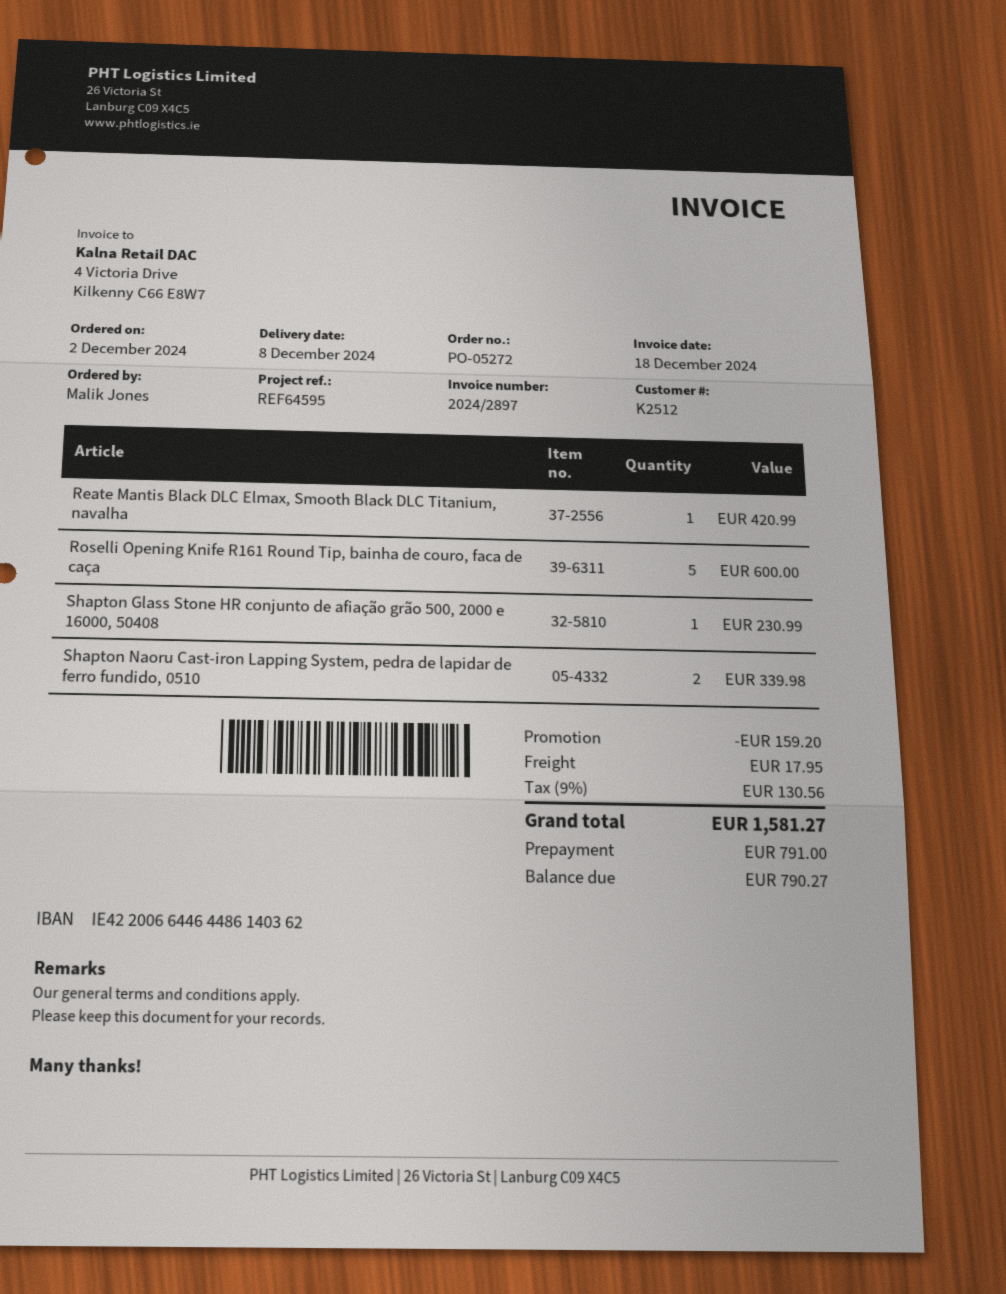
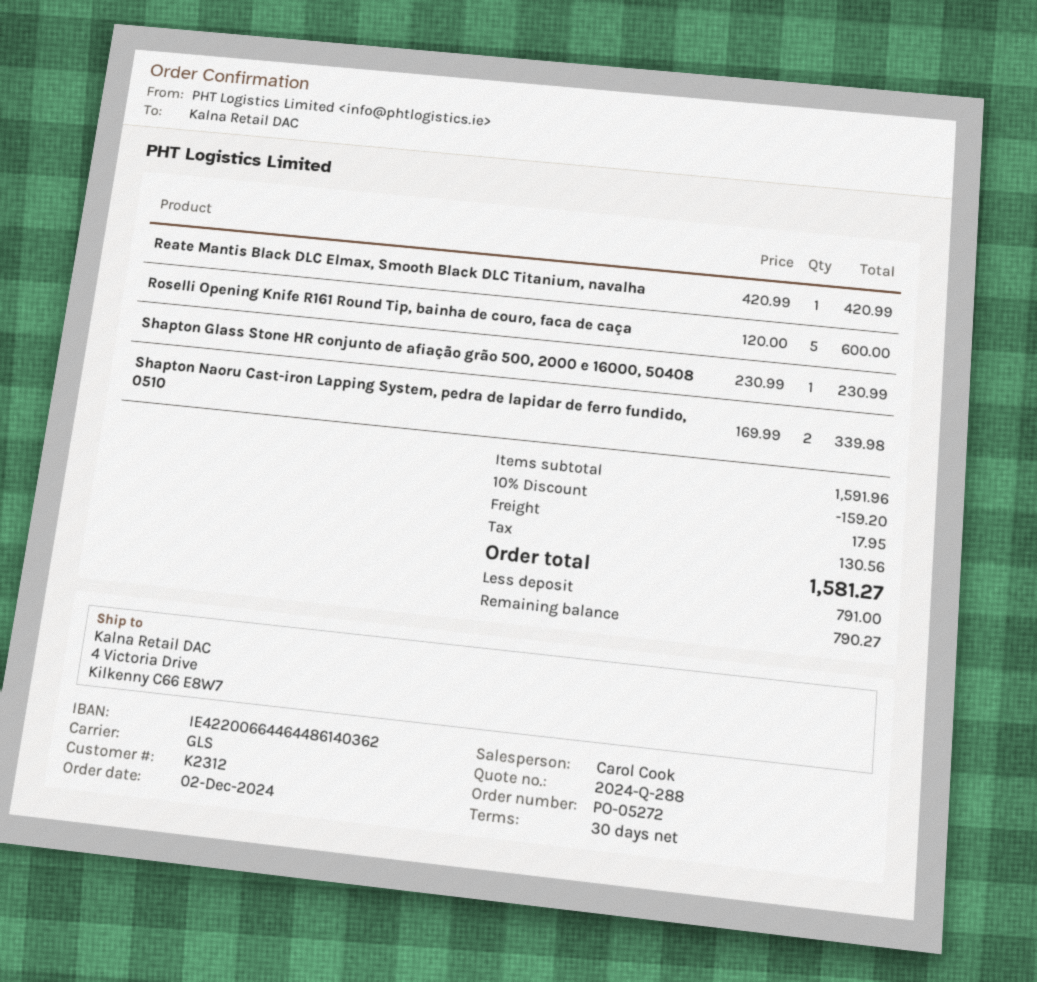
customer number: K2512 -> K2312

